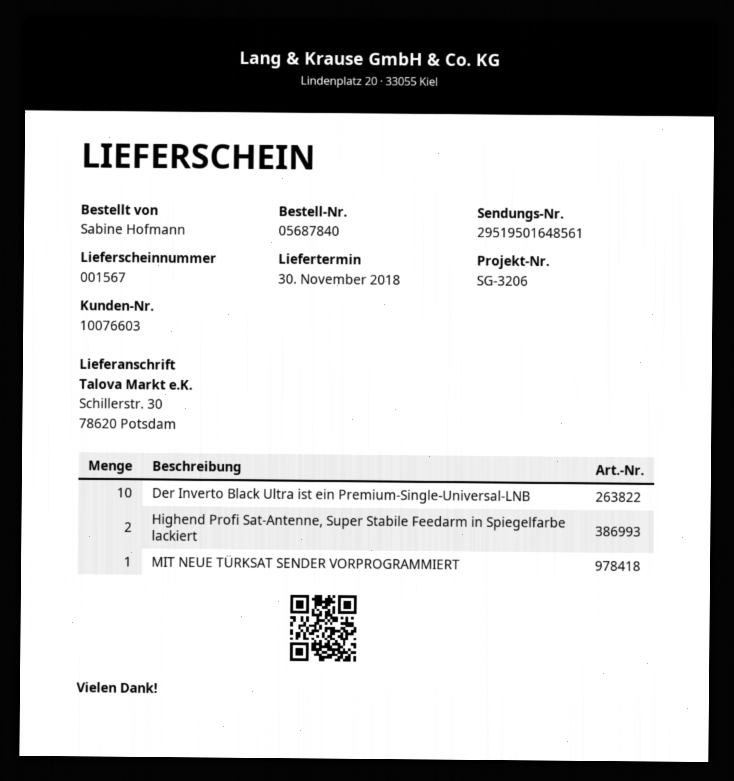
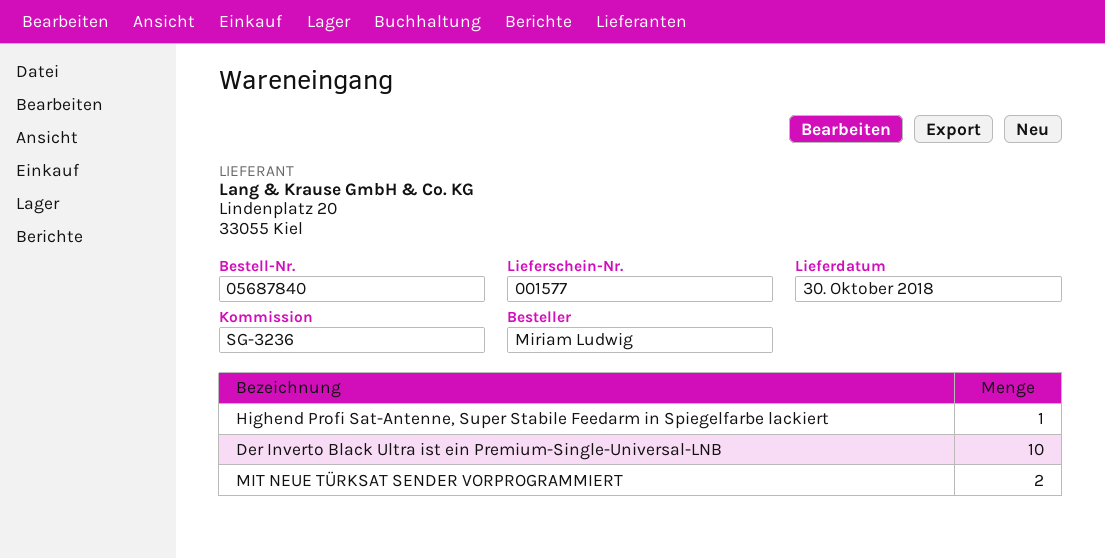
delivery note number: 001567 -> 001577
delivery date: 2018-11-30 -> 2018-10-30
reference: SG-3206 -> SG-3236
ordered by: Sabine Hofmann -> Miriam Ludwig
Highend Profi Sat-Antenne, Super Stabile Feedarm in Spiegelfarbe lackiert: 2 -> 1
MIT NEUE TÜRKSAT SENDER VORPROGRAMMIERT: 1 -> 2

